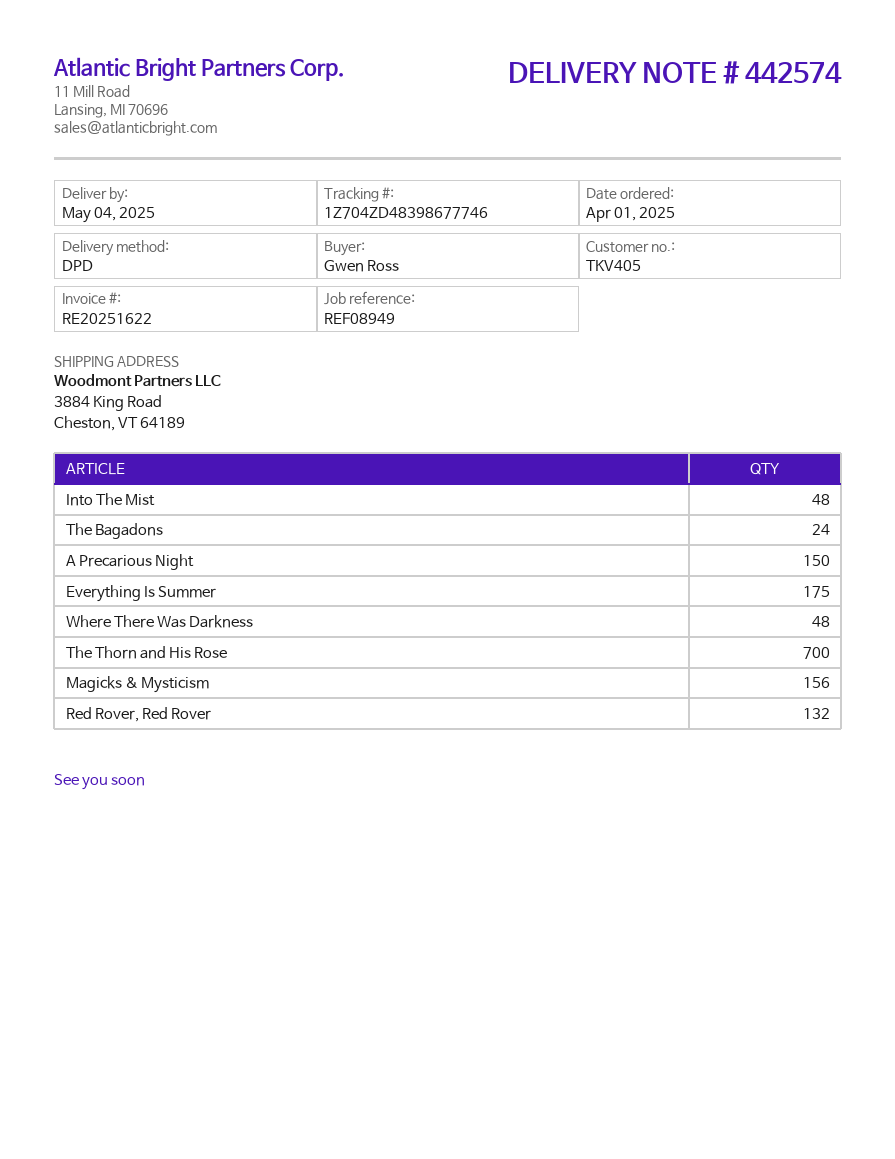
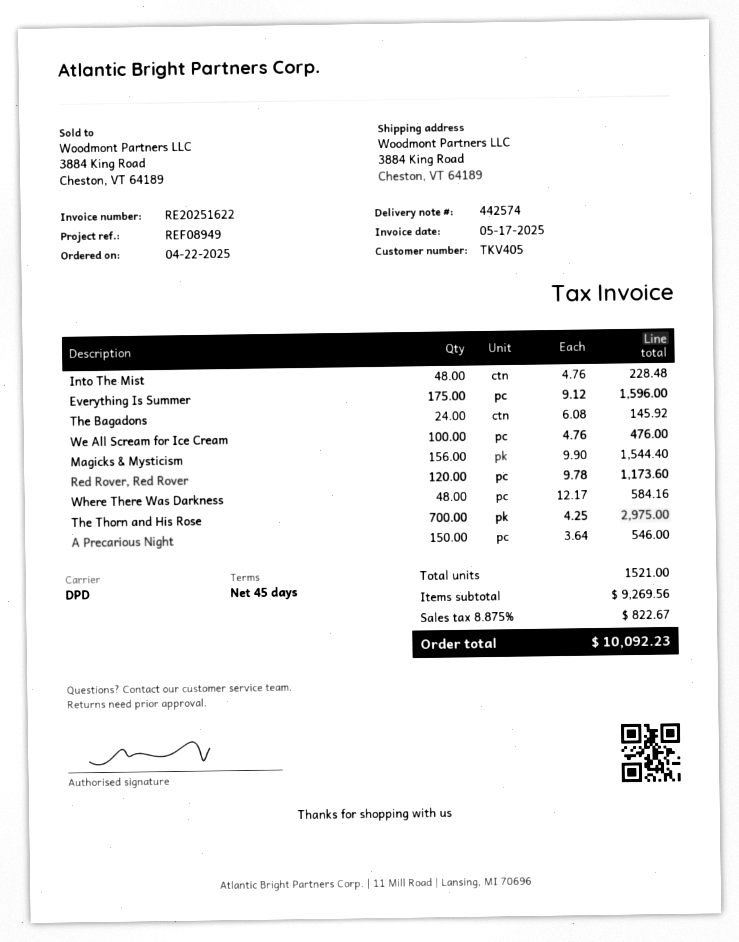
order date: 2025-04-01 -> 2025-04-22
Red Rover, Red Rover: 132 -> 120
We All Scream for Ice Cream: none -> 100

